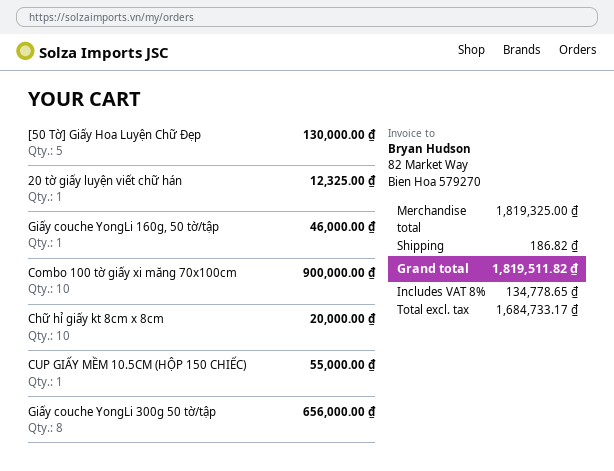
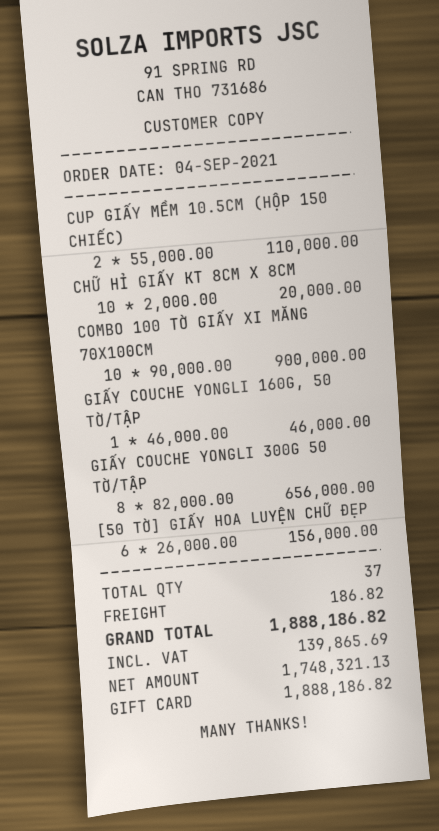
[50 Tờ] Giấy Hoa Luyện Chữ Đẹp: 5 for 130000.00 -> 6 for 156000.00
20 tờ giấy luyện viết chữ hán: 1 for 12325.00 -> none
CUP GIẤY MỀM 10.5CM (HỘP 150 CHIẾC): 1 for 55000.00 -> 2 for 110000.00
net: 1684733.17 -> 1748321.13
tax: 134778.65 -> 139865.69
total: 1819511.82 -> 1888186.82

